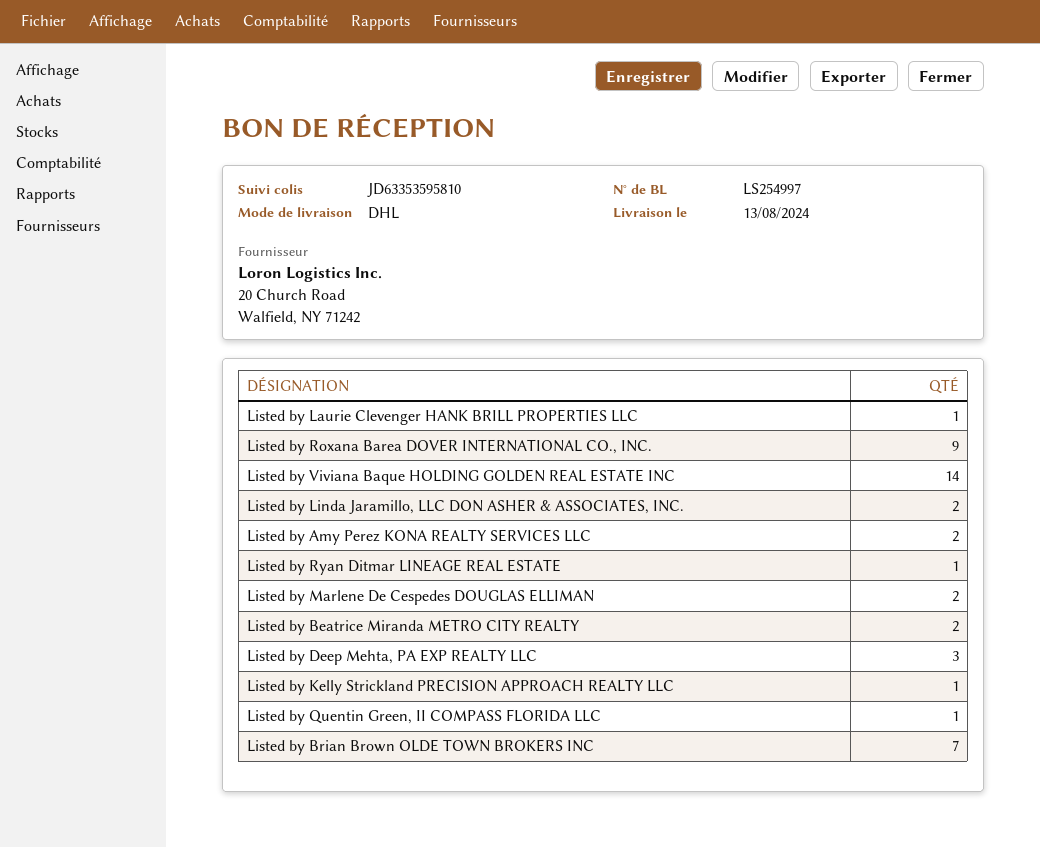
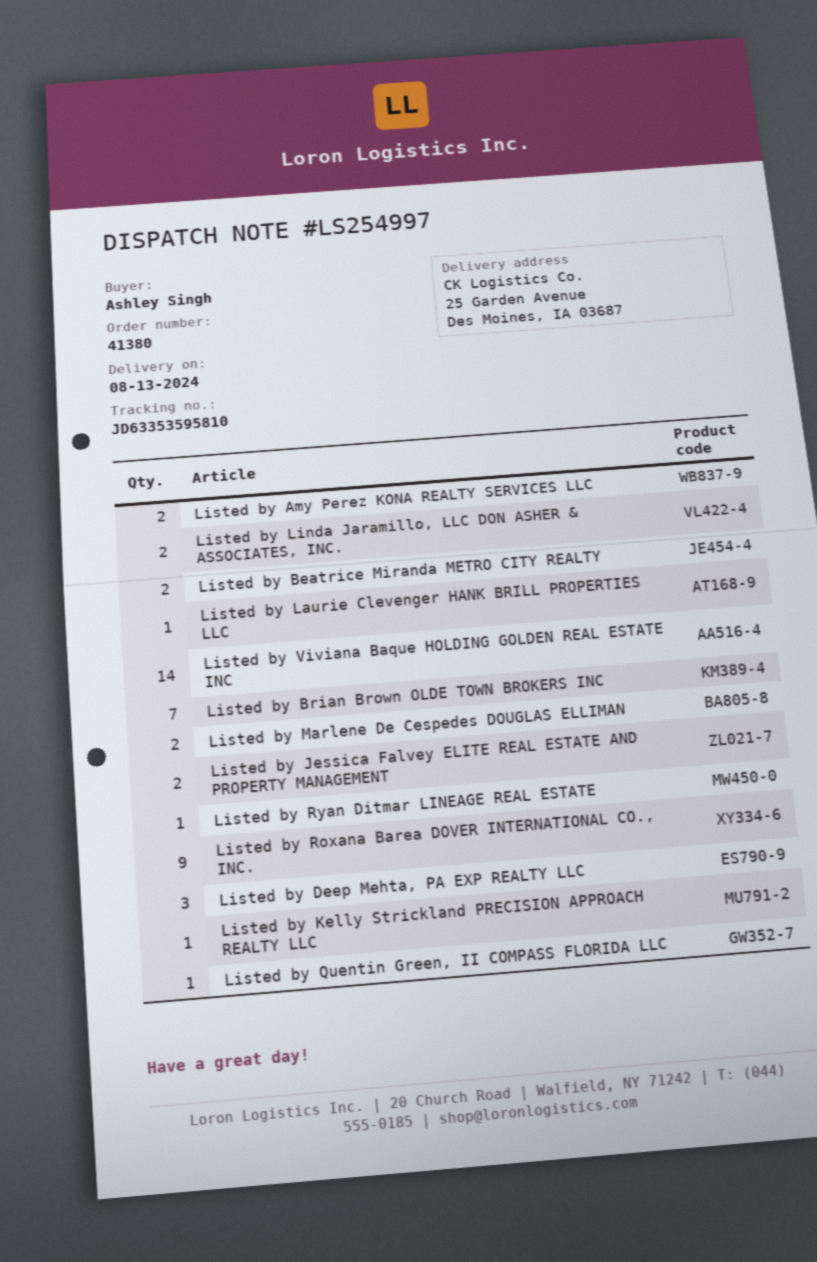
Listed by Jessica Falvey ELITE REAL ESTATE AND PROPERTY MANAGEMENT: none -> 2

